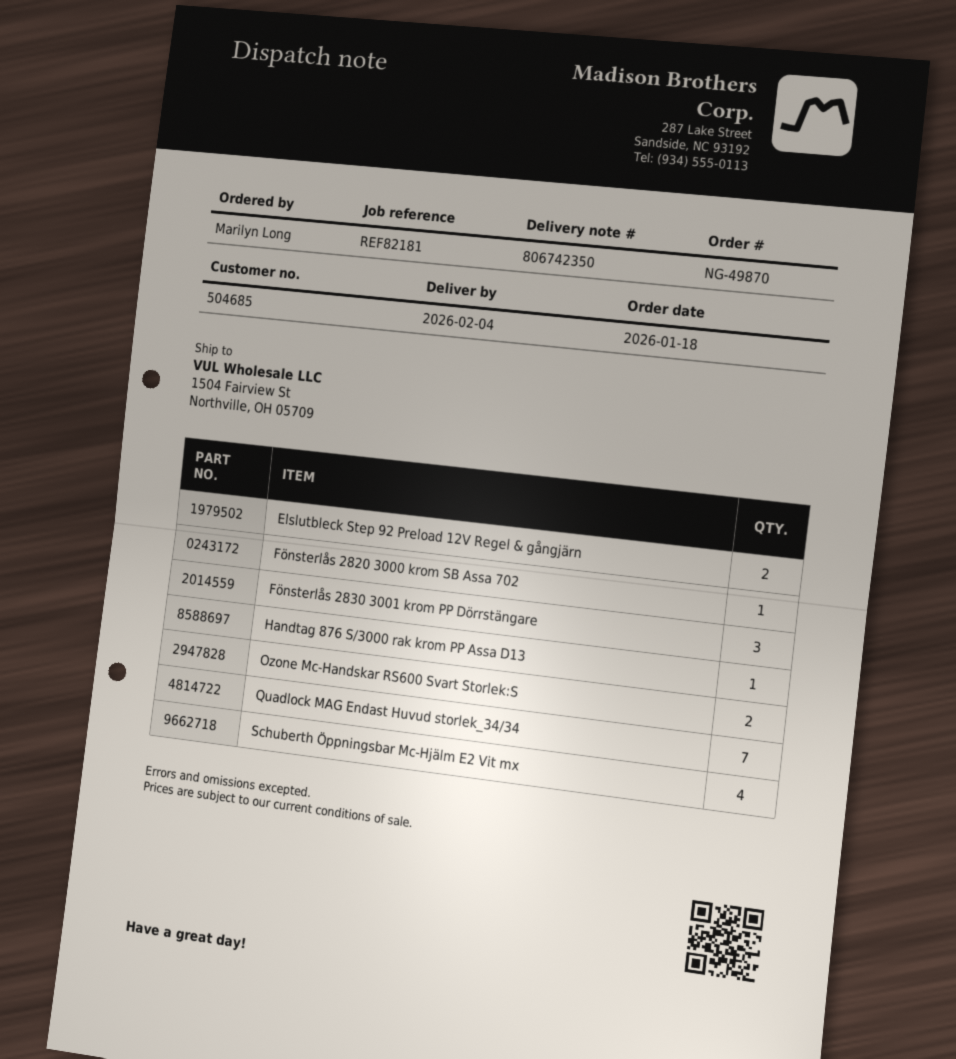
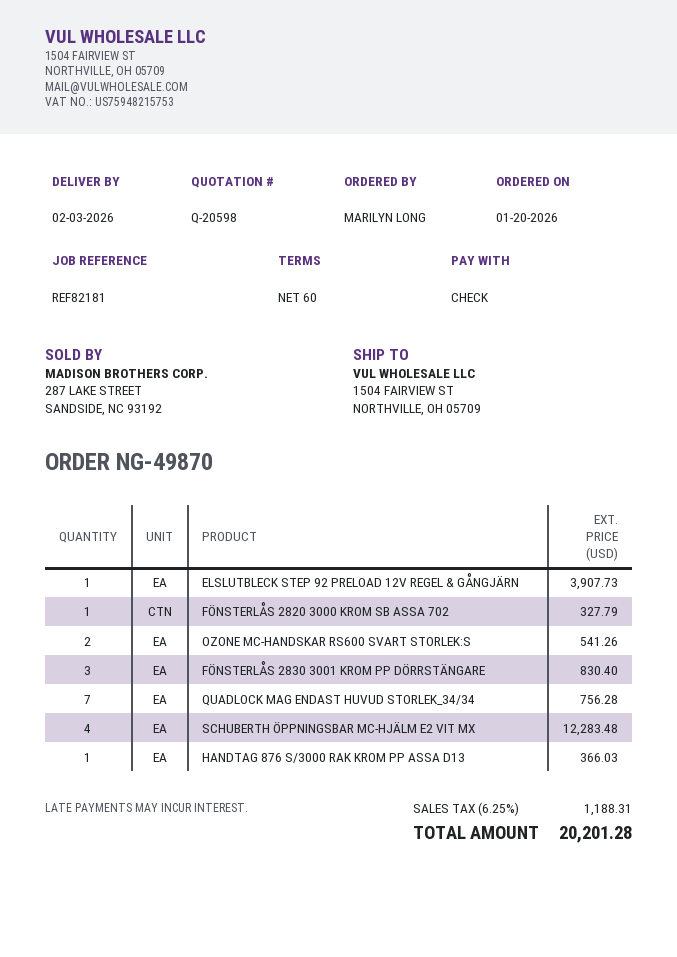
order date: 2026-01-18 -> 2026-01-20
delivery date: 2026-02-04 -> 2026-02-03
Elslutbleck Step 92 Preload 12V Regel & gångjärn: 2 -> 1

